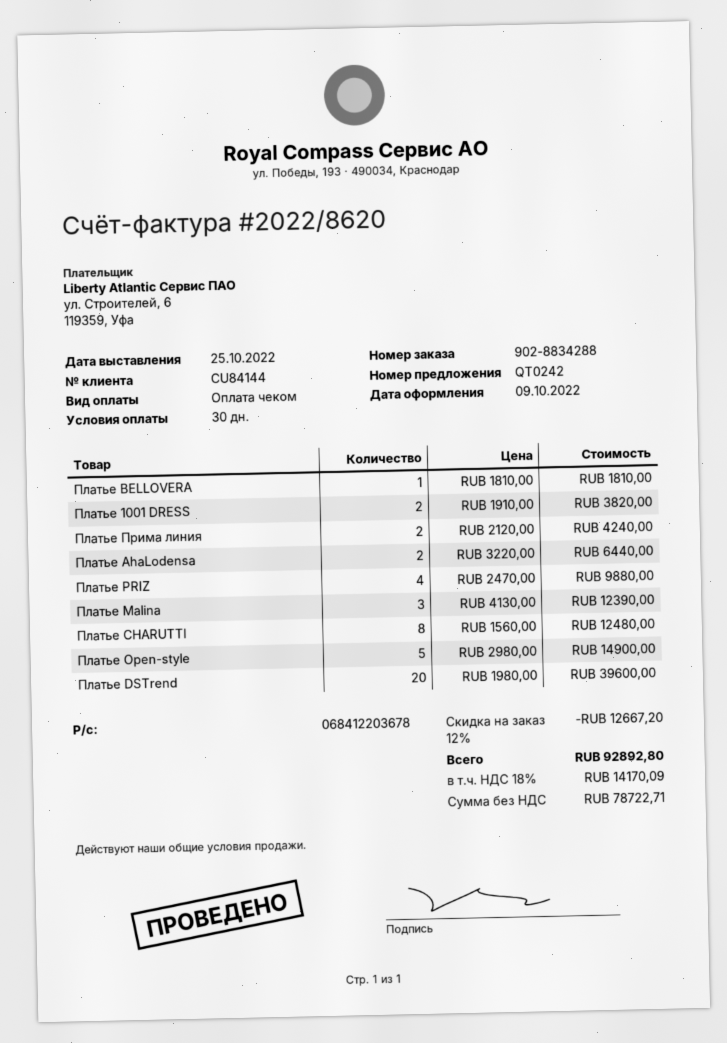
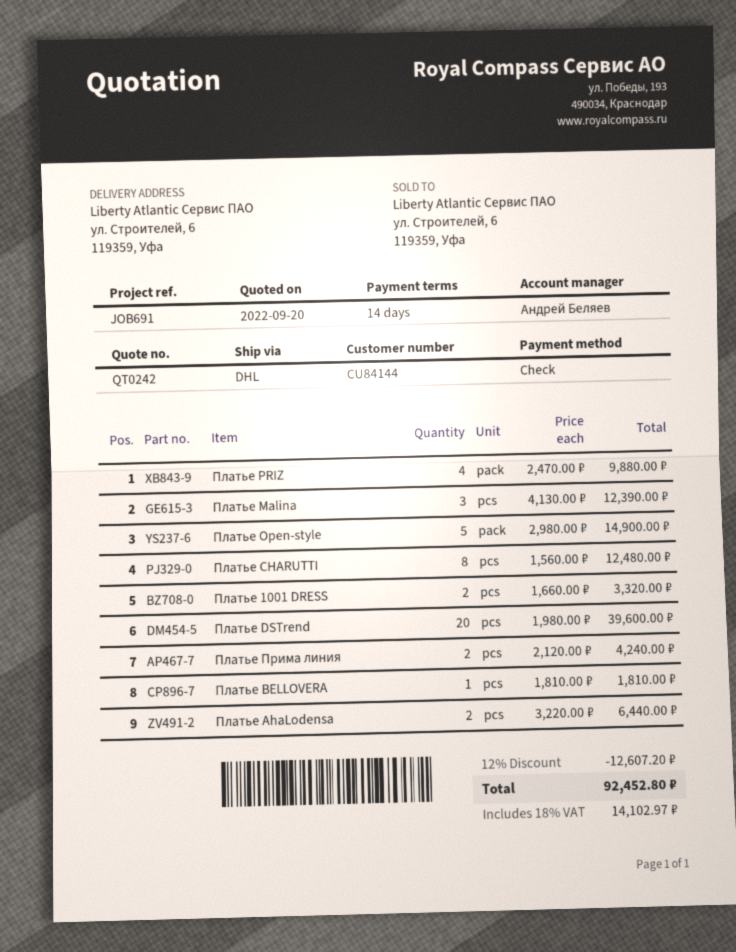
payment terms: 30 days -> 14 days
Платье 1001 DRESS: 2 x 1910.00 = 3820.00 -> 2 x 1660.00 = 3320.00
discount: 12% = 12667.20 -> 12% = 12607.20
tax: 18% = 14170.09 -> 18% = 14102.97
total: 92892.80 -> 92452.80

